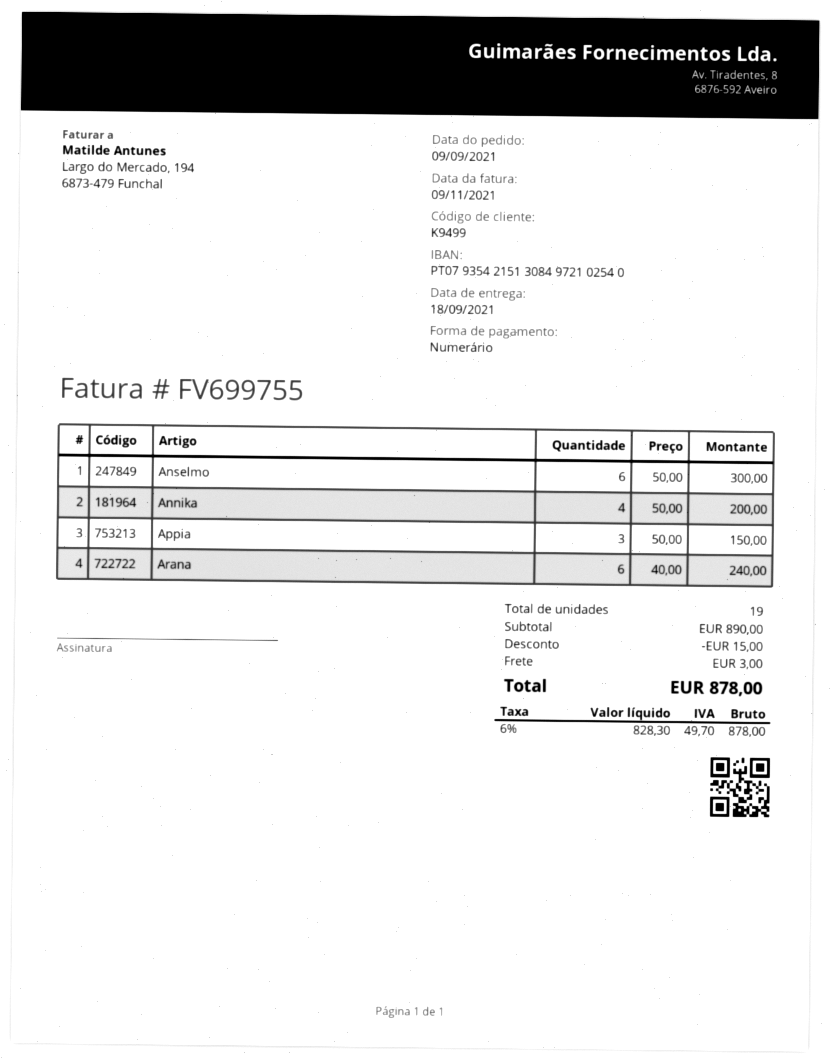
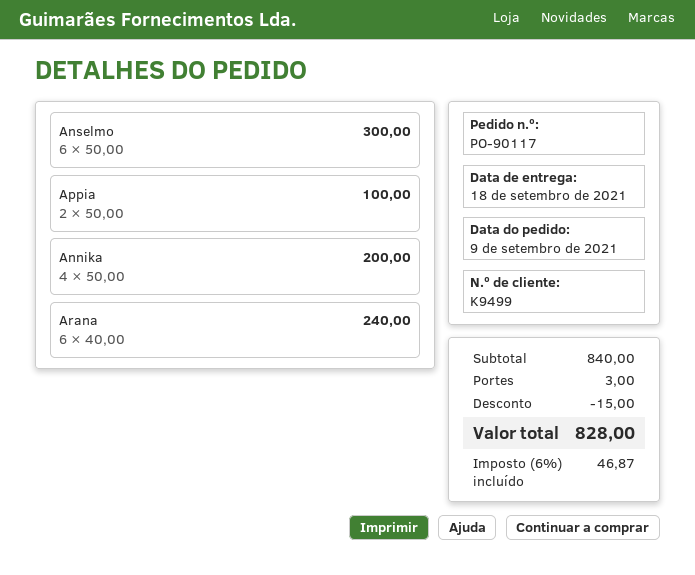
Appia: 3 x 50.00 = 150.00 -> 2 x 50.00 = 100.00
subtotal: 890.00 -> 840.00
tax: 6% = 49.70 -> 6% = 46.87
total: 878.00 -> 828.00

